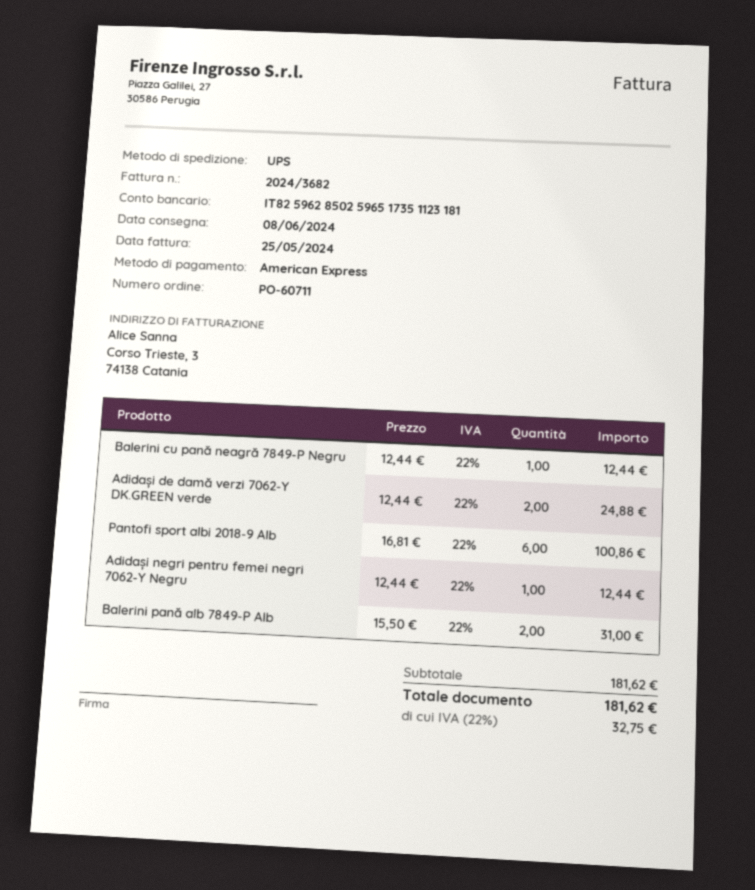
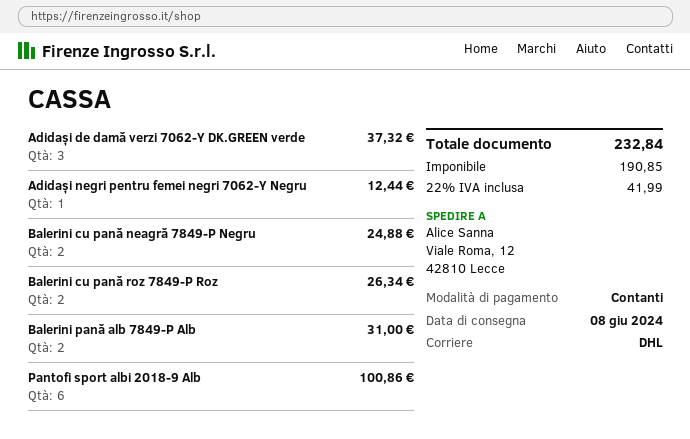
payment method: American Express -> cash
shipping method: UPS -> DHL
Balerini cu pană neagră 7849-P Negru: 1 for 12.44 -> 2 for 24.88
Adidași de damă verzi 7062-Y DK.GREEN verde: 2 for 24.88 -> 3 for 37.32
Balerini cu pană roz 7849-P Roz: none -> 2 for 26.34
tax: 22% = 32.75 -> 22% = 41.99
total: 181.62 -> 232.84

